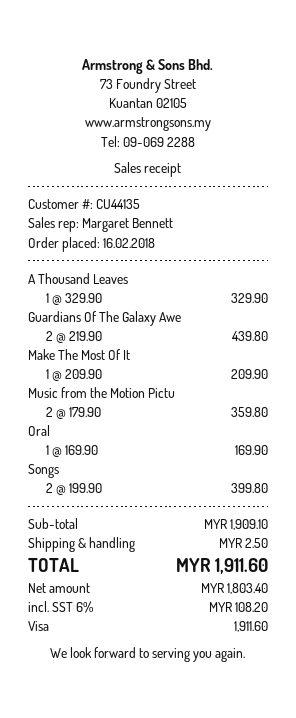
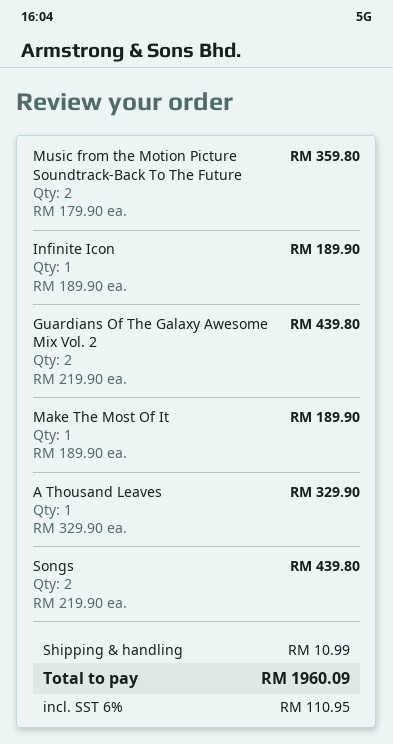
Make The Most Of It: 1 x 209.90 = 209.90 -> 1 x 189.90 = 189.90
Oral: 1 x 169.90 = 169.90 -> none
Songs: 2 x 199.90 = 399.80 -> 2 x 219.90 = 439.80
Infinite Icon: none -> 1 x 189.90 = 189.90
shipping: 2.50 -> 10.99
tax: 6% = 108.20 -> 6% = 110.95
total: 1911.60 -> 1960.09

